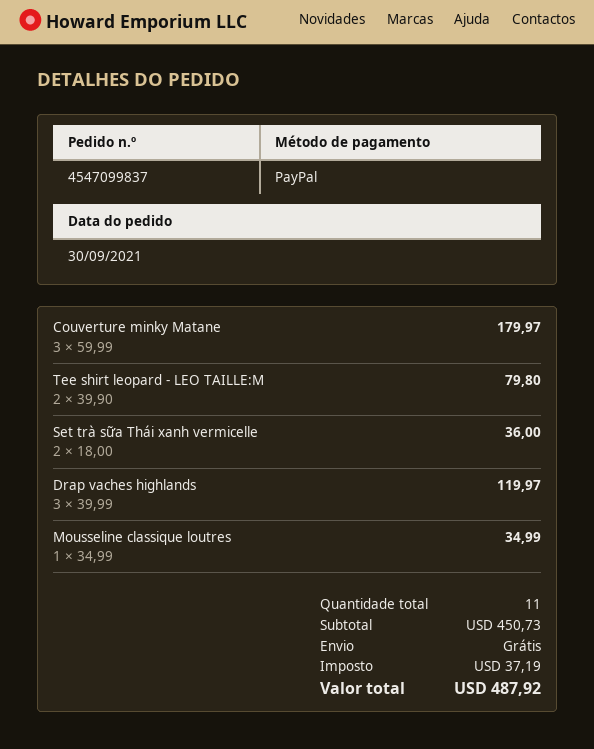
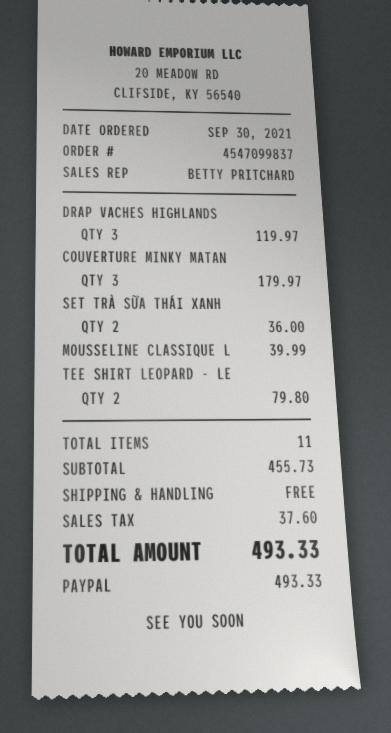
Mousseline classique loutres: 1 for 34.99 -> 1 for 39.99
subtotal: 450.73 -> 455.73
tax: 37.19 -> 37.60
total: 487.92 -> 493.33

